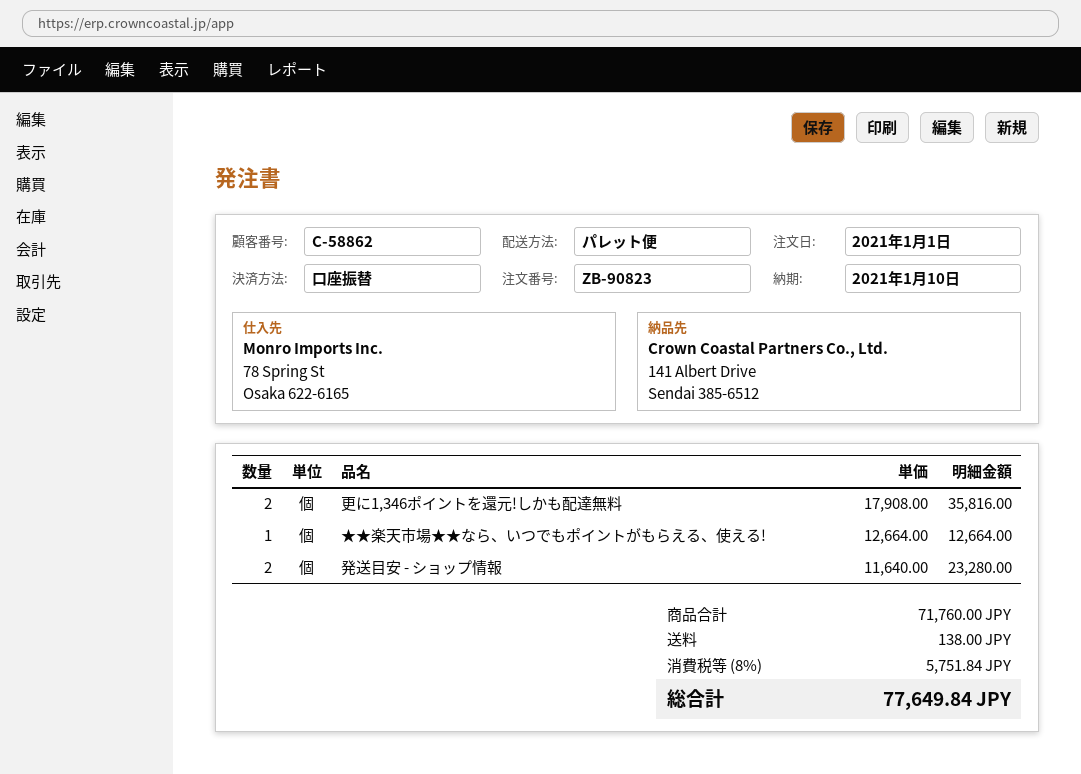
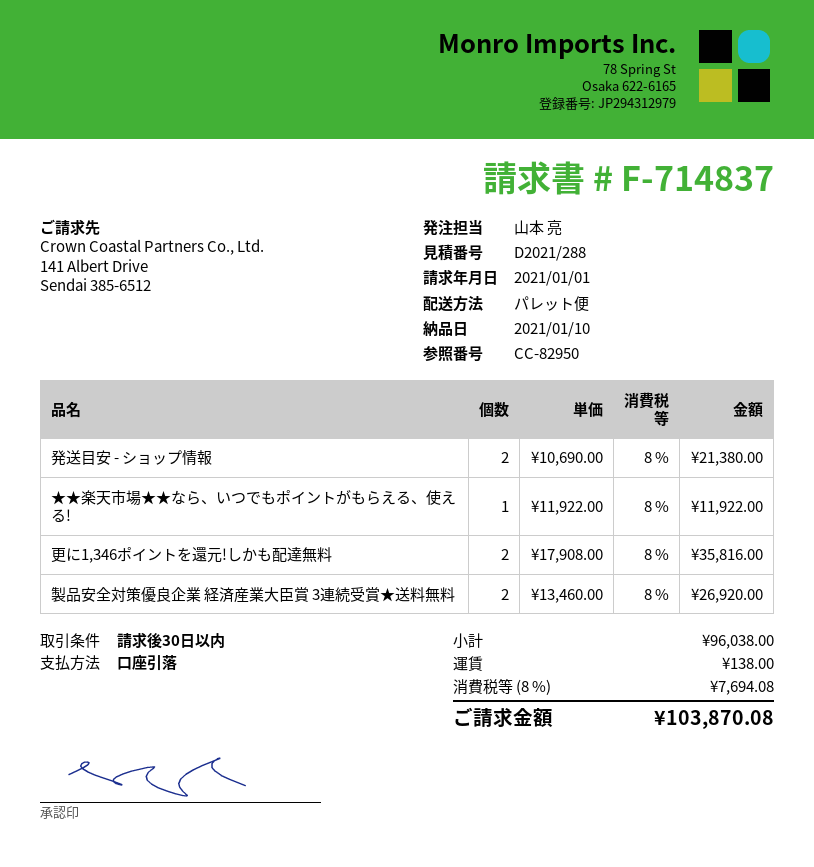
★★楽天市場★★なら、いつでもポイントがもらえる、使える!: 1 x 12664.00 = 12664.00 -> 1 x 11922.00 = 11922.00
発送目安 - ショップ情報: 2 x 11640.00 = 23280.00 -> 2 x 10690.00 = 21380.00
製品安全対策優良企業 経済産業大臣賞 3連続受賞★送料無料: none -> 2 x 13460.00 = 26920.00
subtotal: 71760.00 -> 96038.00
tax: 8% = 5751.84 -> 8% = 7694.08
total: 77649.84 -> 103870.08

